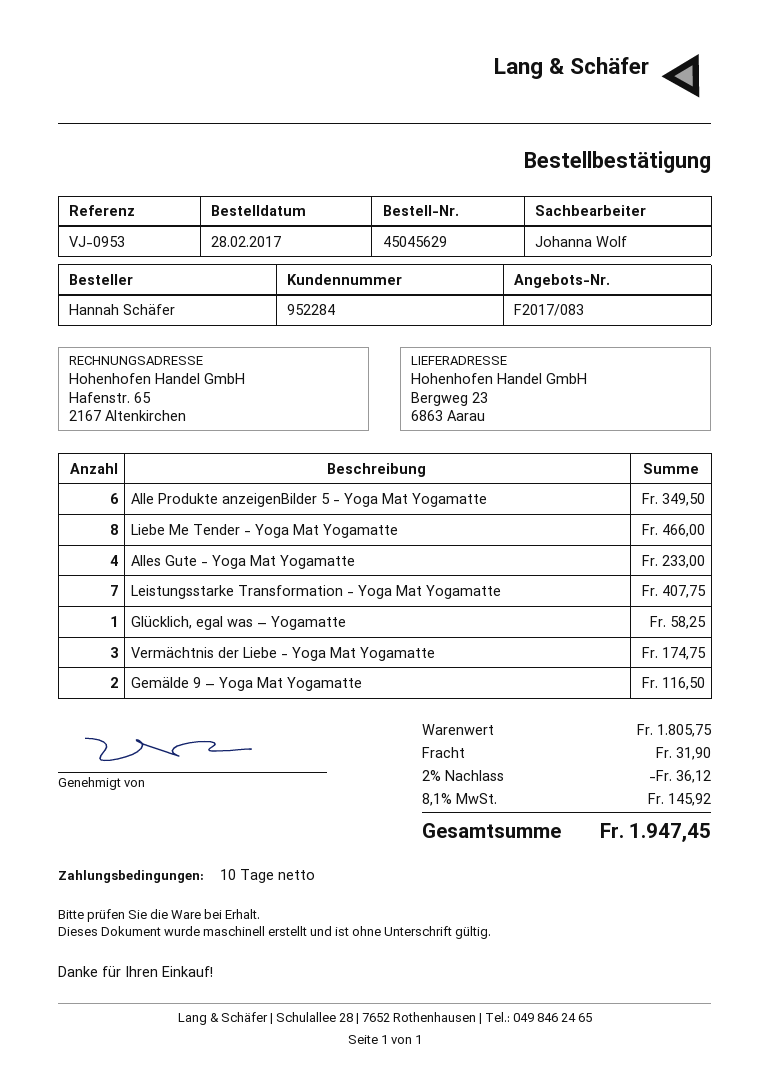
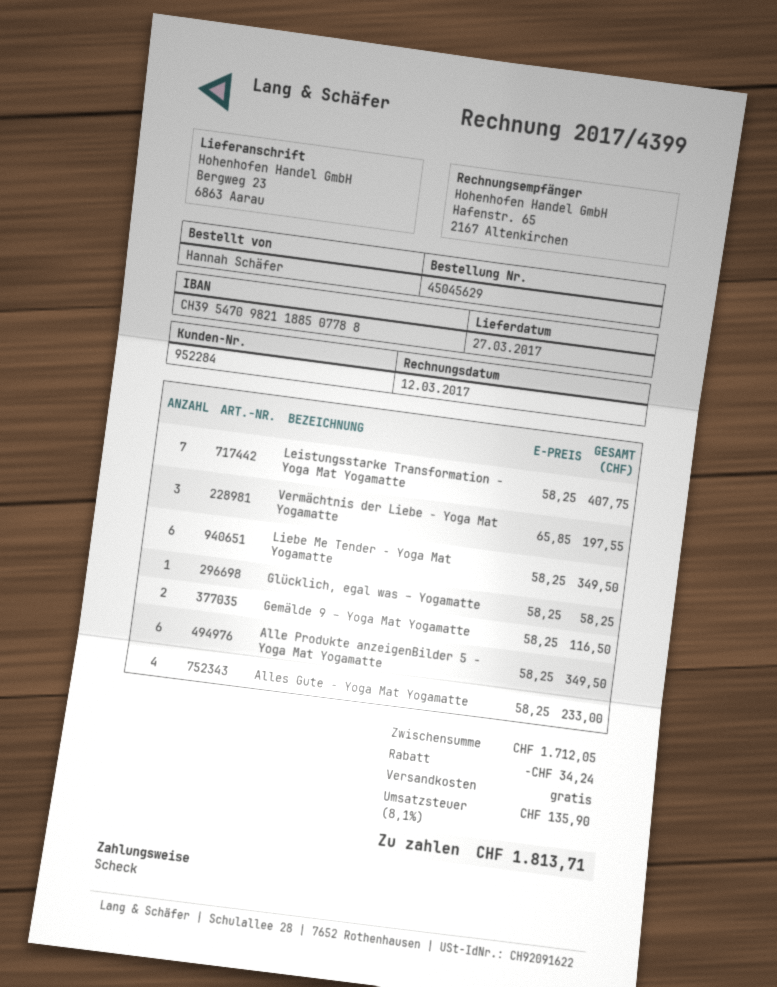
Liebe Me Tender - Yoga Mat Yogamatte: 8 for 466.00 -> 6 for 349.50
Vermächtnis der Liebe - Yoga Mat Yogamatte: 3 for 174.75 -> 3 for 197.55
subtotal: 1805.75 -> 1712.05
discount: 36.12 -> 34.24
shipping: 31.90 -> 0.00
tax: 8.1% = 145.92 -> 8.1% = 135.90
total: 1947.45 -> 1813.71

